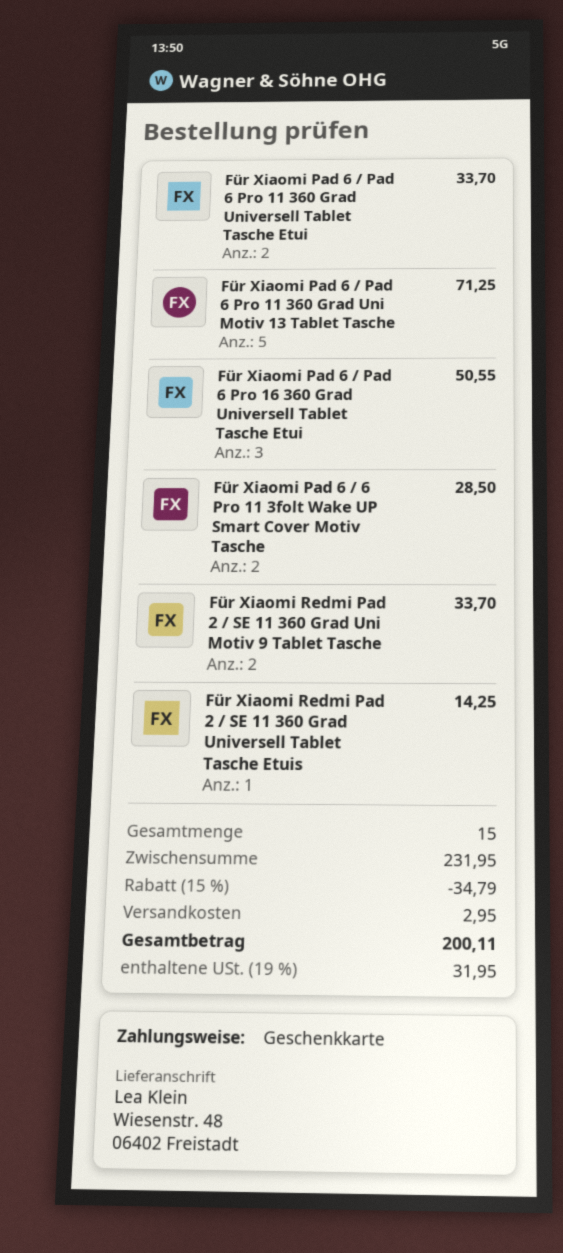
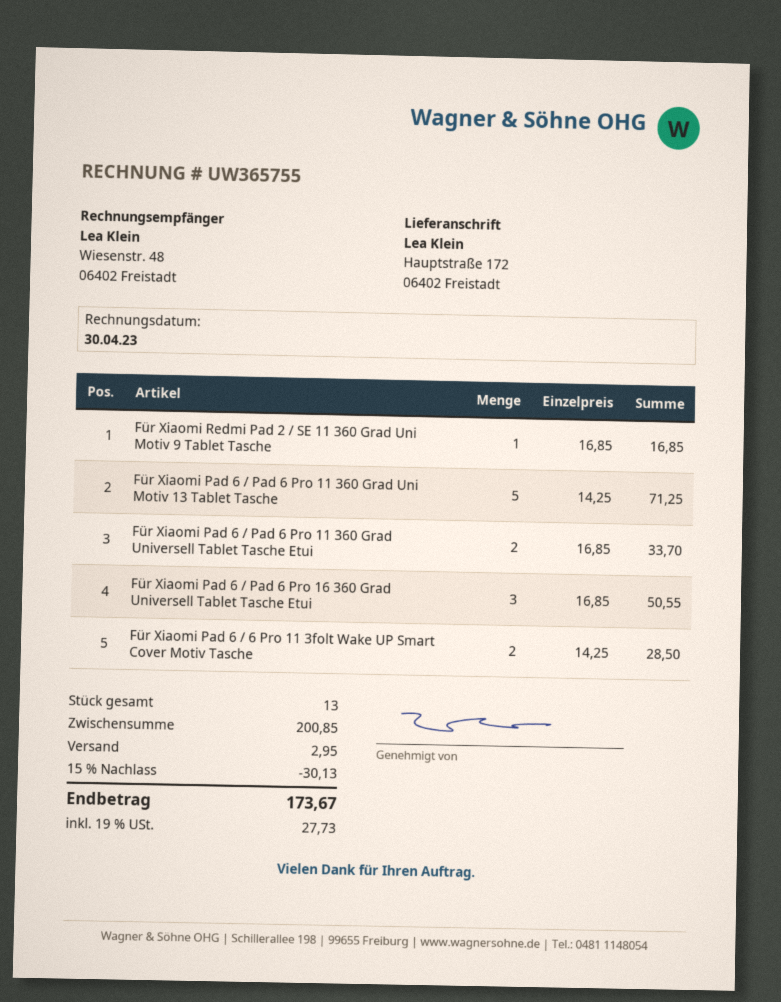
ship to: Wiesenstr. 48, 06402 Freistadt -> Hauptstraße 172, 06402 Freistadt
Für Xiaomi Redmi Pad 2 / SE 11 360 Grad Uni Motiv 9 Tablet Tasche: 2 for 33.70 -> 1 for 16.85
Für Xiaomi Redmi Pad 2 / SE 11 360 Grad Universell Tablet Tasche Etuis: 1 for 14.25 -> none
total quantity: 15 -> 13
subtotal: 231.95 -> 200.85
discount: 15% = 34.79 -> 15% = 30.13
tax: 19% = 31.95 -> 19% = 27.73
total: 200.11 -> 173.67

